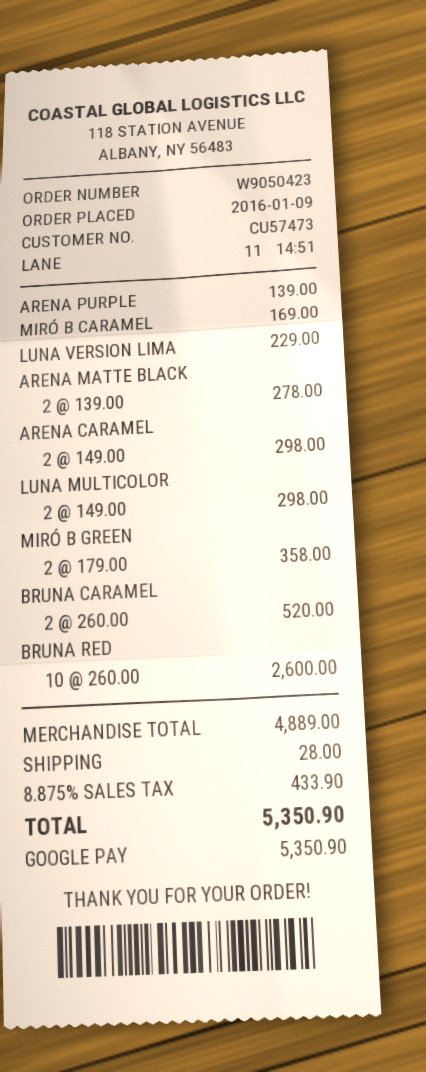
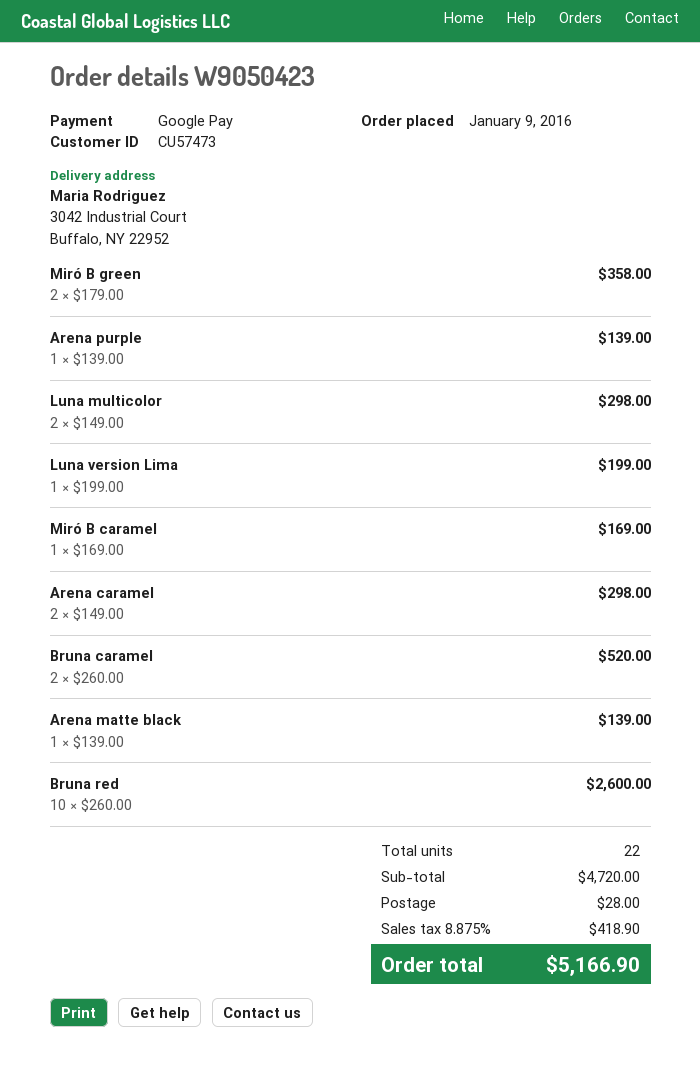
LUNA VERSION LIMA: 1 x 229.00 = 229.00 -> 1 x 199.00 = 199.00
ARENA MATTE BLACK: 2 x 139.00 = 278.00 -> 1 x 139.00 = 139.00
subtotal: 4889.00 -> 4720.00
tax: 8.875% = 433.90 -> 8.875% = 418.90
total: 5350.90 -> 5166.90

